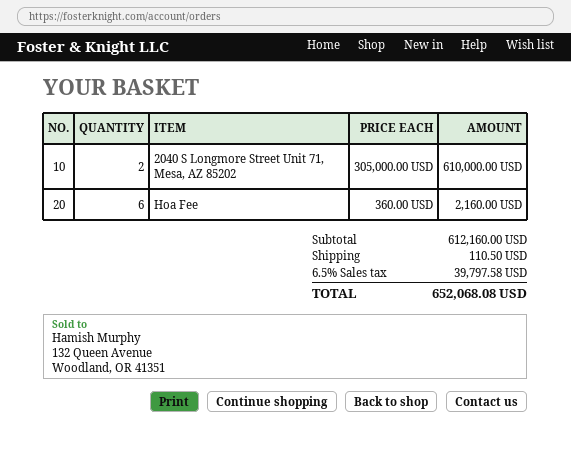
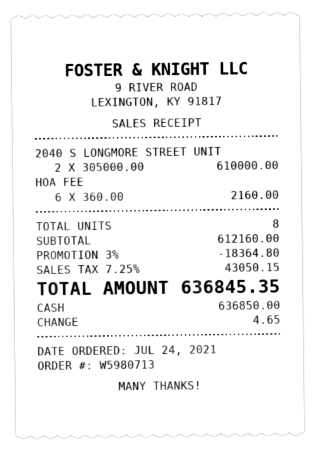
discount: none -> 3% = 18364.80
shipping: 110.50 -> none
tax: 6.5% = 39797.58 -> 7.25% = 43050.15
total: 652068.08 -> 636845.35

